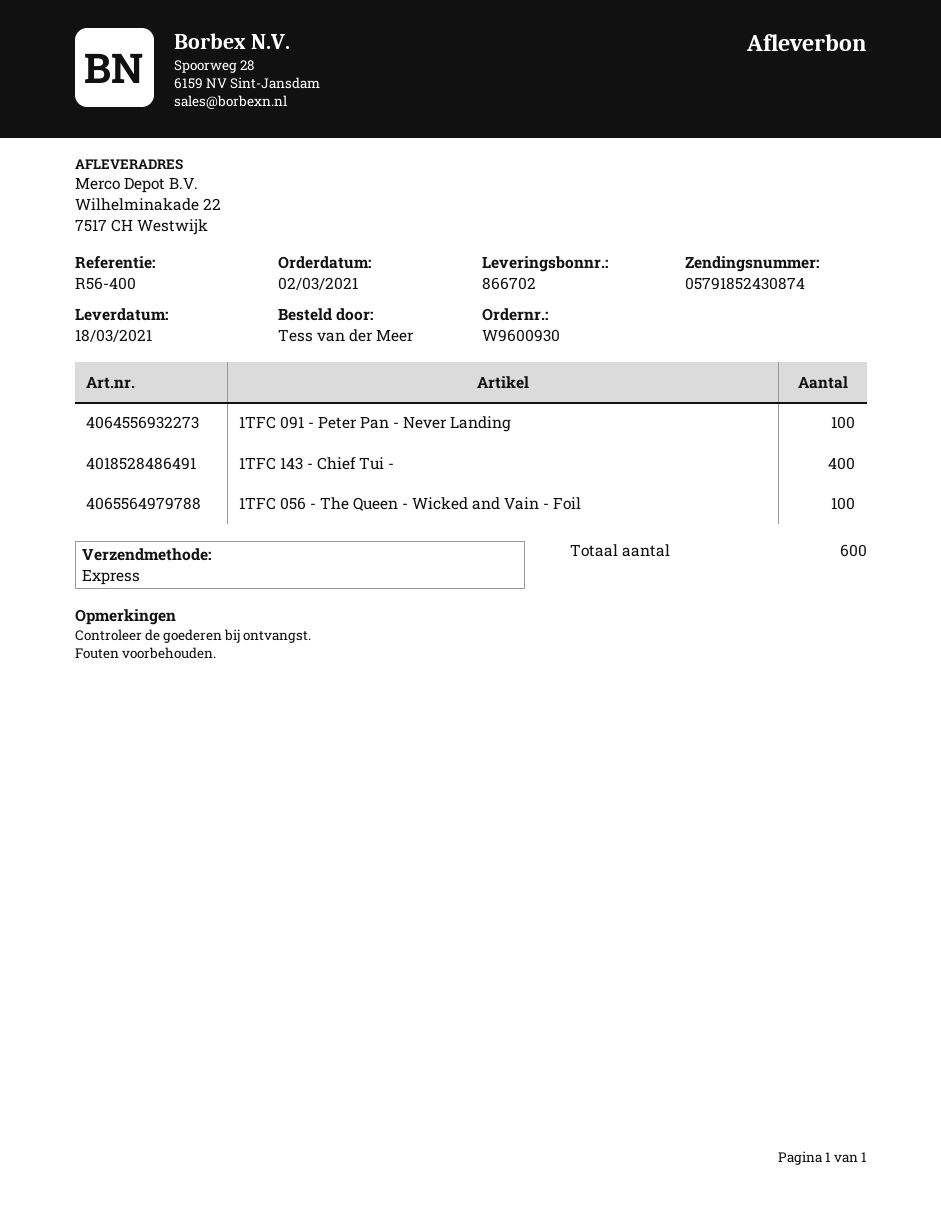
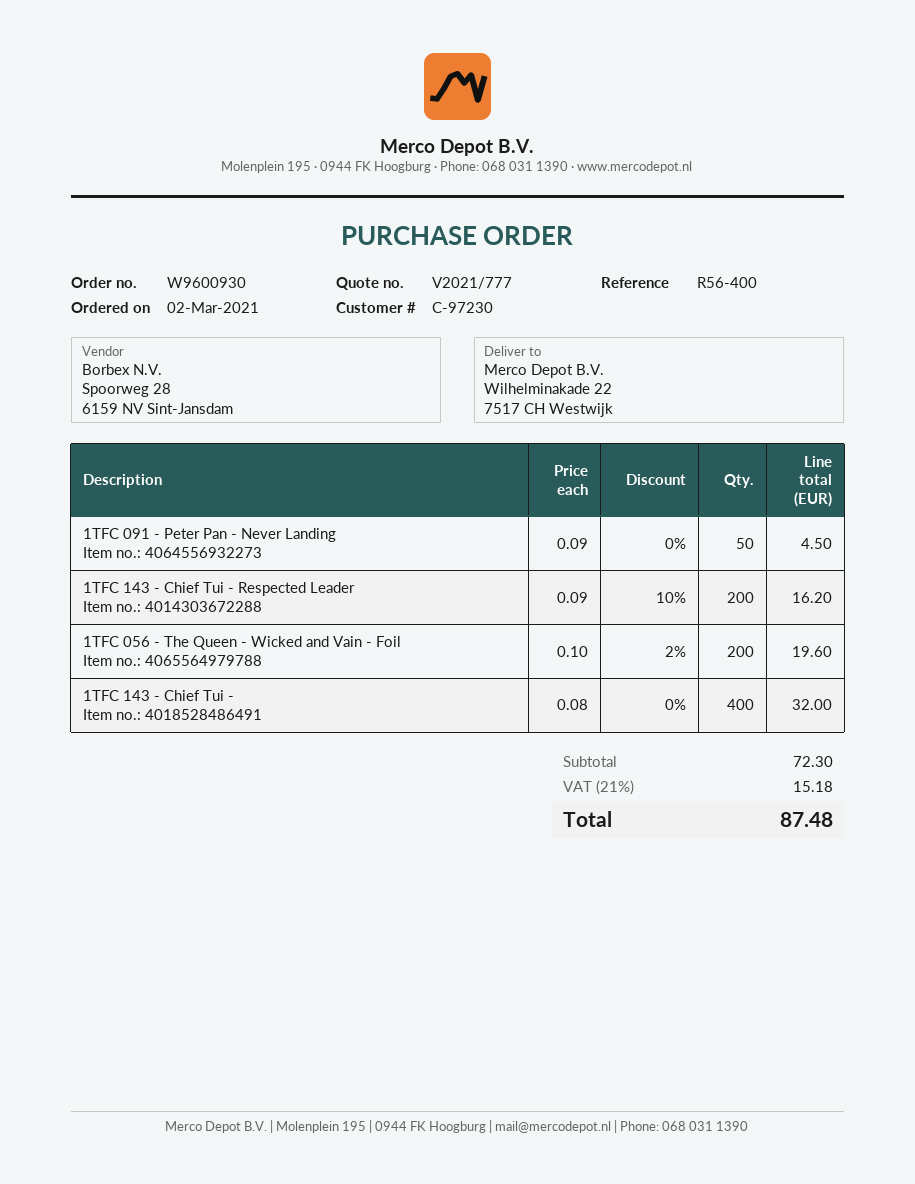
1TFC 091 - Peter Pan - Never Landing: 100 -> 50
1TFC 056 - The Queen - Wicked and Vain - Foil: 100 -> 200
1TFC 143 - Chief Tui - Respected Leader: none -> 200

